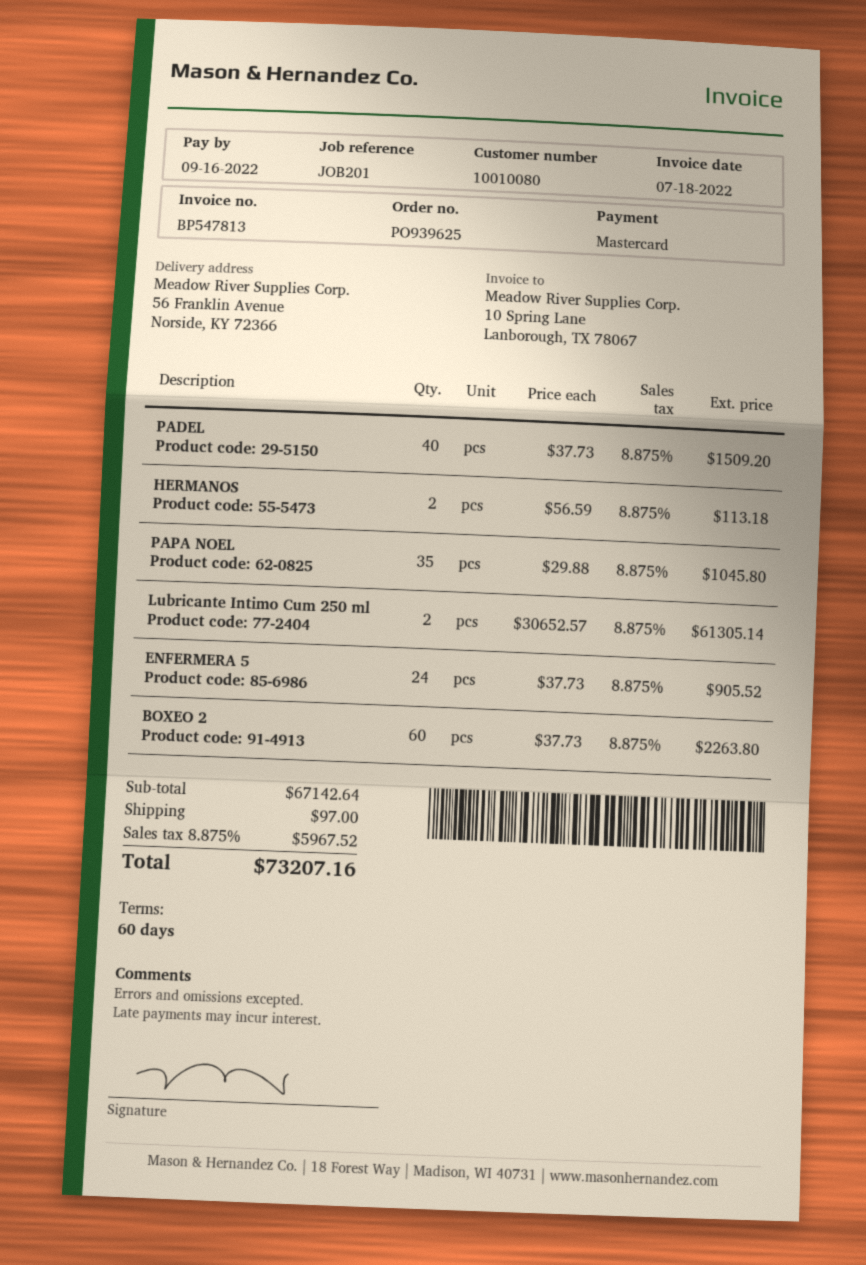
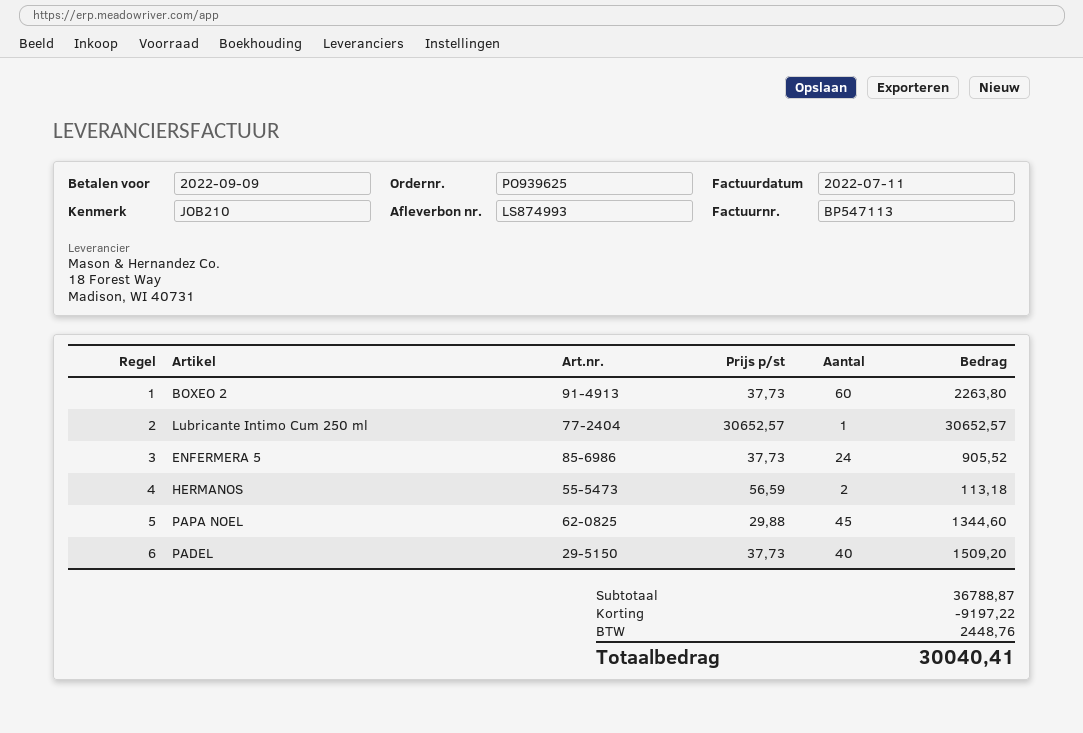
invoice number: BP547813 -> BP547113
invoice date: 2022-07-18 -> 2022-07-11
due date: 2022-09-16 -> 2022-09-09
reference: JOB201 -> JOB210
PAPA NOEL: 35 x 29.88 = 1045.80 -> 45 x 29.88 = 1344.60
Lubricante Intimo Cum 250 ml: 2 x 30652.57 = 61305.14 -> 1 x 30652.57 = 30652.57
subtotal: 67142.64 -> 36788.87
discount: none -> 9197.22
shipping: 97.00 -> none
tax: 5967.52 -> 2448.76
total: 73207.16 -> 30040.41

